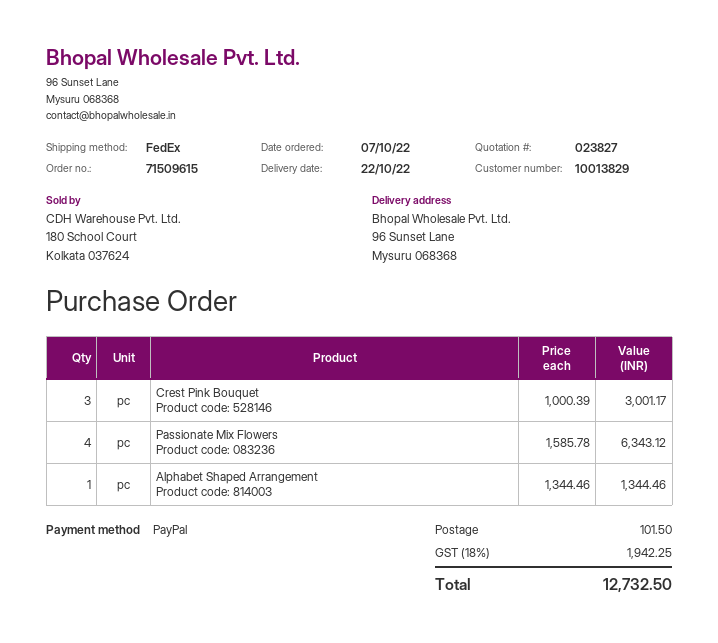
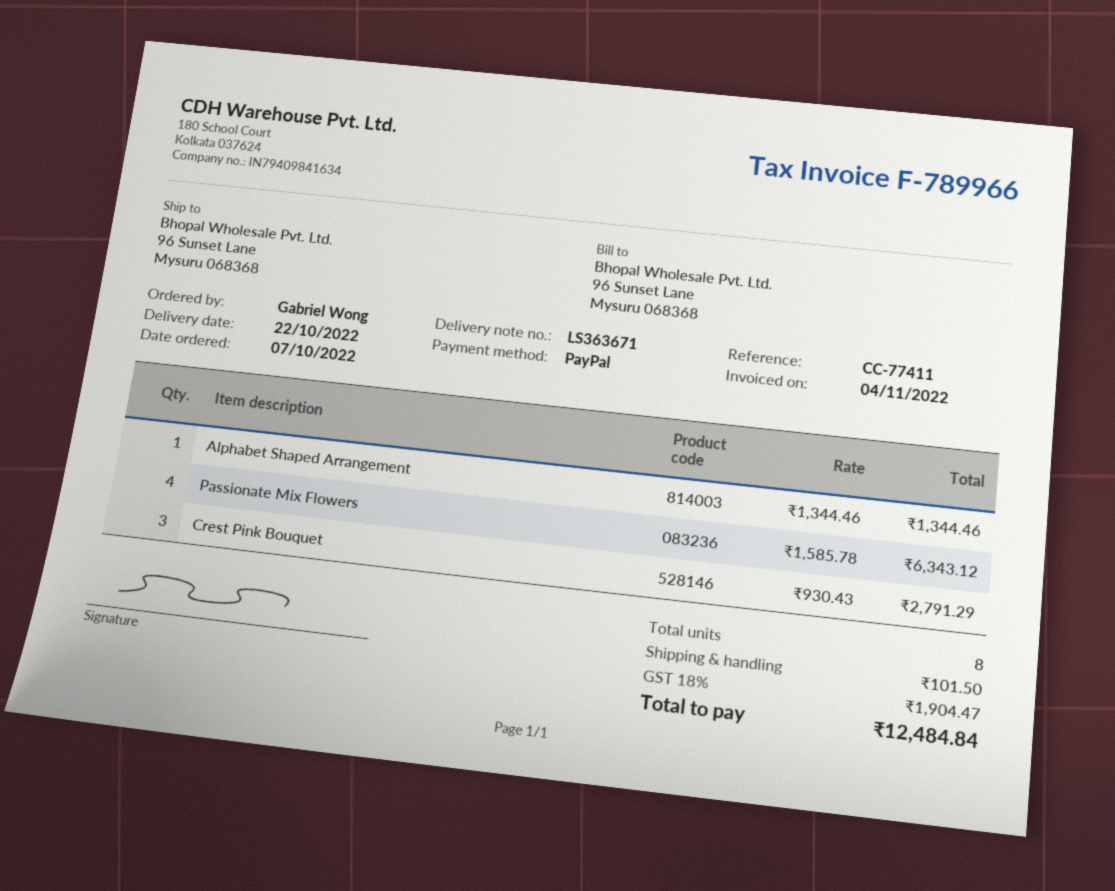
Crest Pink Bouquet: 3 x 1000.39 = 3001.17 -> 3 x 930.43 = 2791.29
tax: 18% = 1942.25 -> 18% = 1904.47
total: 12732.50 -> 12484.84

